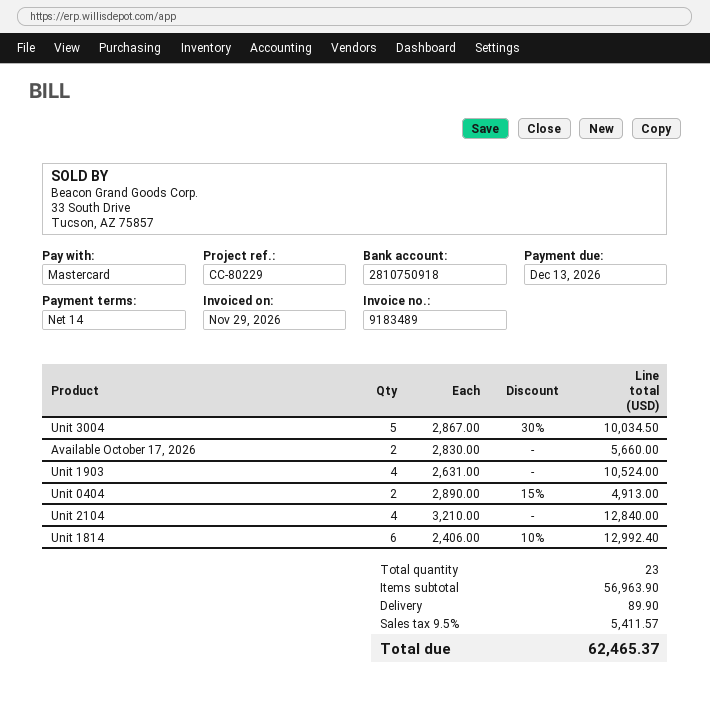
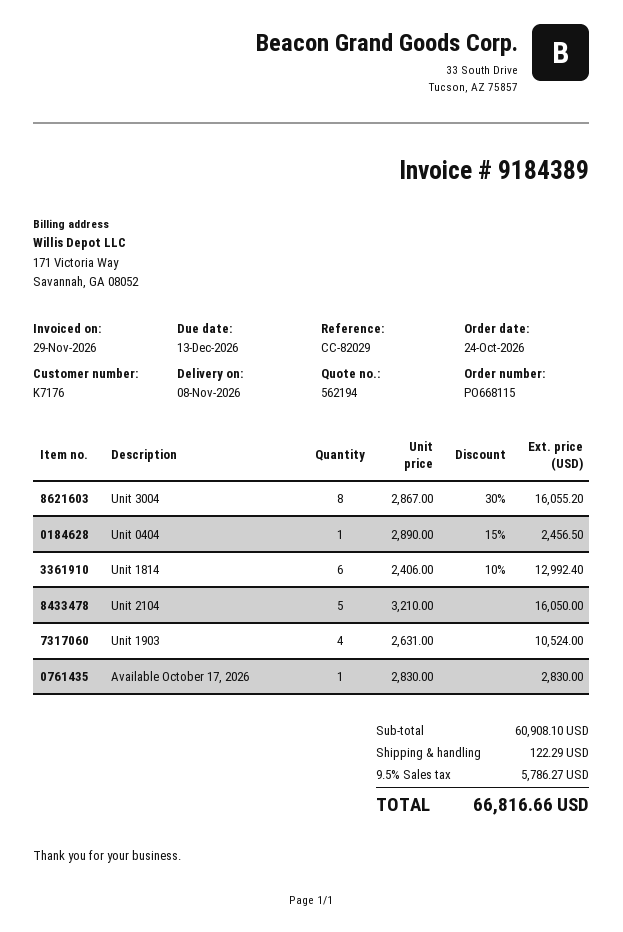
invoice number: 9183489 -> 9184389
reference: CC-80229 -> CC-82029
Unit 3004: 5 x 2867.00 - 30% = 10034.50 -> 8 x 2867.00 - 30% = 16055.20
Available October 17, 2026: 2 x 2830.00 = 5660.00 -> 1 x 2830.00 = 2830.00
Unit 0404: 2 x 2890.00 - 15% = 4913.00 -> 1 x 2890.00 - 15% = 2456.50
Unit 2104: 4 x 3210.00 = 12840.00 -> 5 x 3210.00 = 16050.00
subtotal: 56963.90 -> 60908.10
shipping: 89.90 -> 122.29
tax: 9.5% = 5411.57 -> 9.5% = 5786.27
total: 62465.37 -> 66816.66

